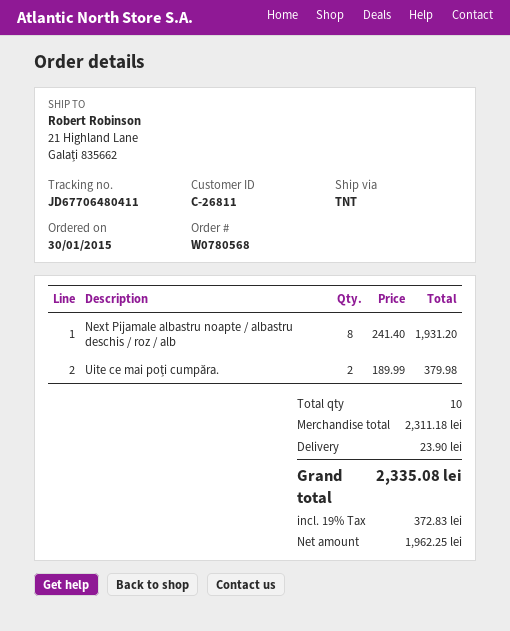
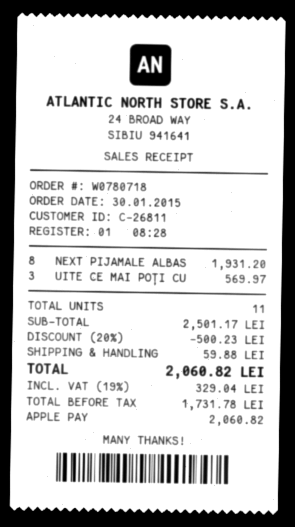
order number: W0780568 -> W0780718
Uite ce mai poți cumpăra.: 2 for 379.98 -> 3 for 569.97
total quantity: 10 -> 11
subtotal: 2311.18 -> 2501.17
discount: none -> 20% = 500.23
shipping: 23.90 -> 59.88
net: 1962.25 -> 1731.78
tax: 19% = 372.83 -> 19% = 329.04
total: 2335.08 -> 2060.82

